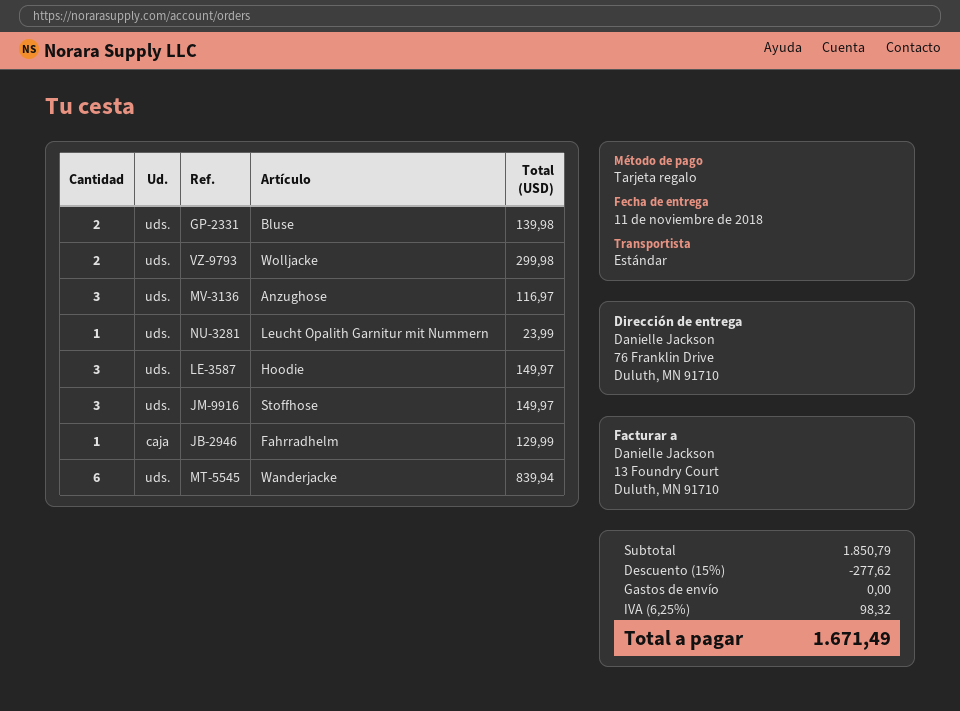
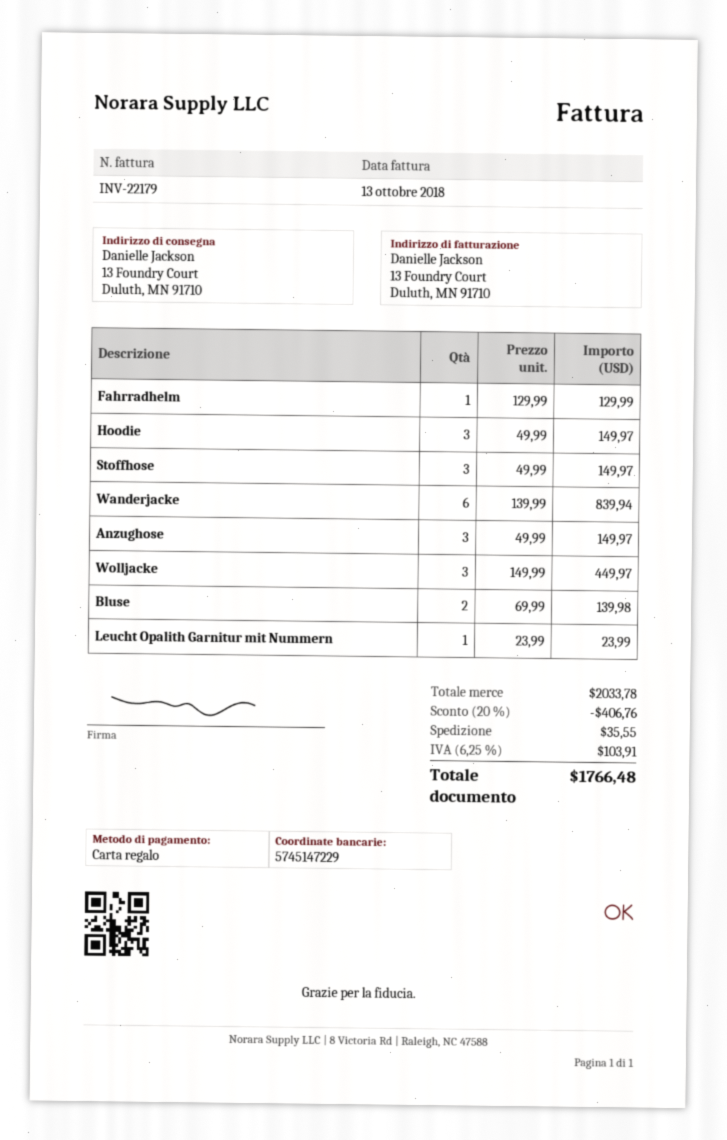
ship to: 76 Franklin Drive, Duluth, MN 91710 -> 13 Foundry Court, Duluth, MN 91710
Wolljacke: 2 for 299.98 -> 3 for 449.97
Anzughose: 3 for 116.97 -> 3 for 149.97
subtotal: 1850.79 -> 2033.78
discount: 15% = 277.62 -> 20% = 406.76
shipping: 0.00 -> 35.55
tax: 6.25% = 98.32 -> 6.25% = 103.91
total: 1671.49 -> 1766.48

